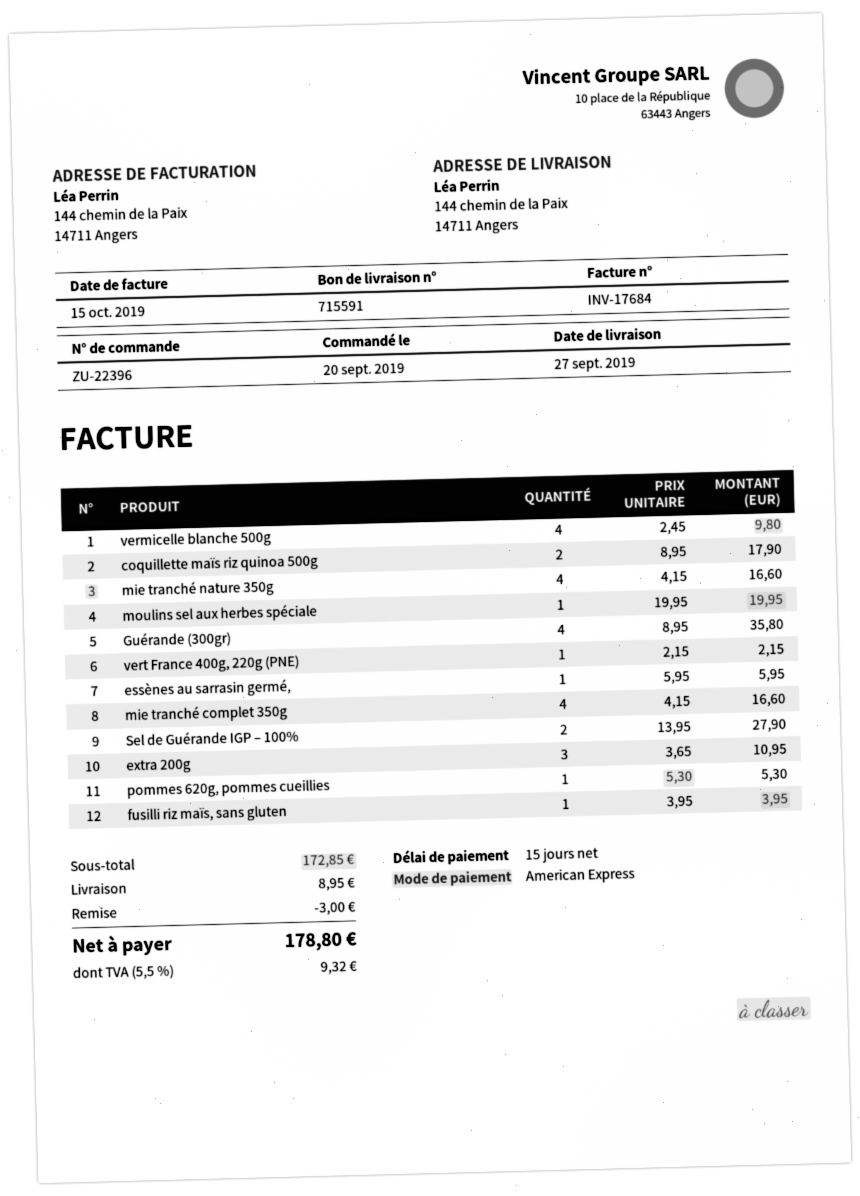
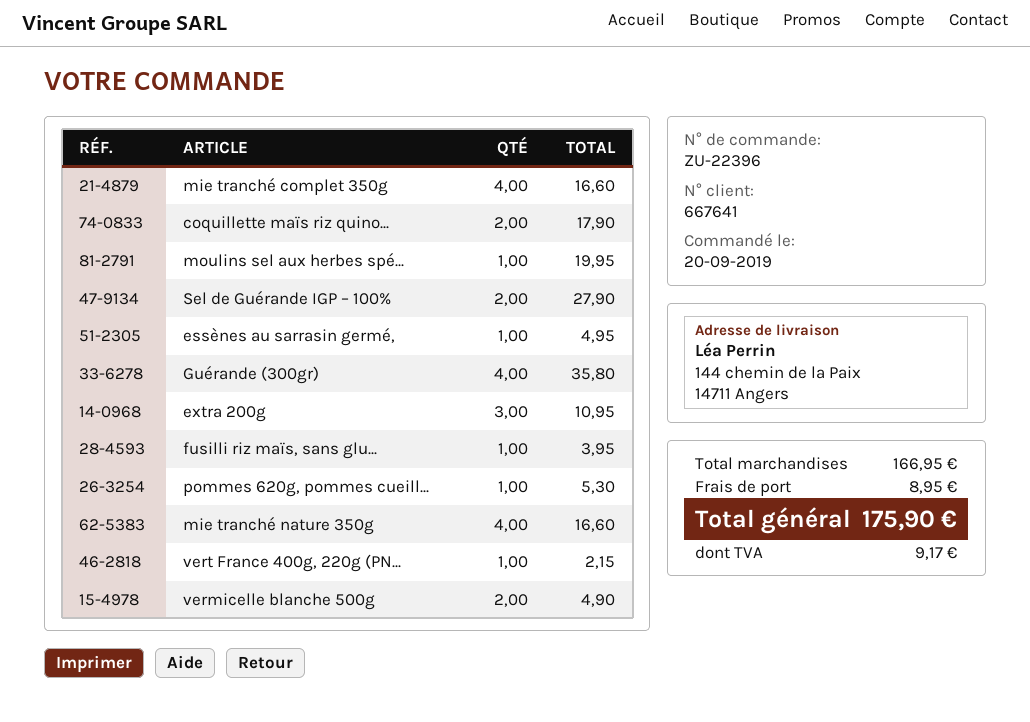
vermicelle blanche 500g: 4 for 9.80 -> 2 for 4.90
essènes au sarrasin germé,: 1 for 5.95 -> 1 for 4.95
subtotal: 172.85 -> 166.95
discount: 3.00 -> none
tax: 9.32 -> 9.17
total: 178.80 -> 175.90

